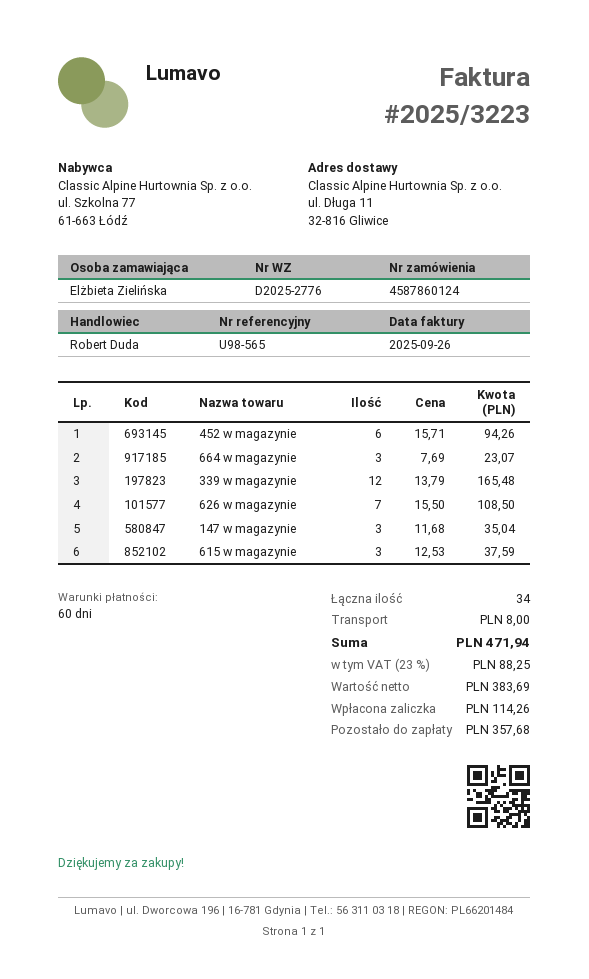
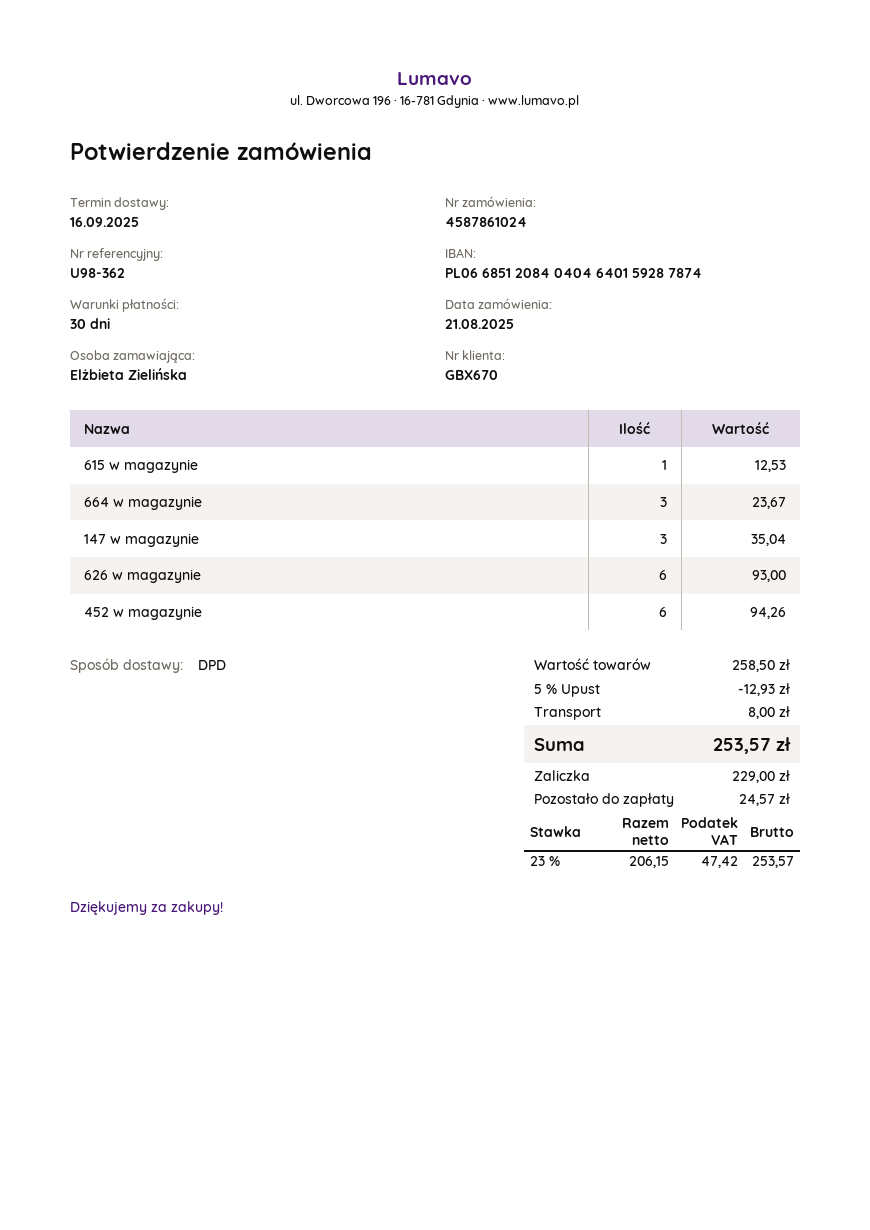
order number: 4587860124 -> 4587861024
payment terms: 60 days -> 30 days
reference: U98-565 -> U98-362
664 w magazynie: 3 for 23.07 -> 3 for 23.67
339 w magazynie: 12 for 165.48 -> none
626 w magazynie: 7 for 108.50 -> 6 for 93.00
615 w magazynie: 3 for 37.59 -> 1 for 12.53
discount: none -> 5% = 12.93
net: 383.69 -> 206.15
tax: 23% = 88.25 -> 23% = 47.42
total: 471.94 -> 253.57
deposit: 114.26 -> 229.00
balance: 357.68 -> 24.57

